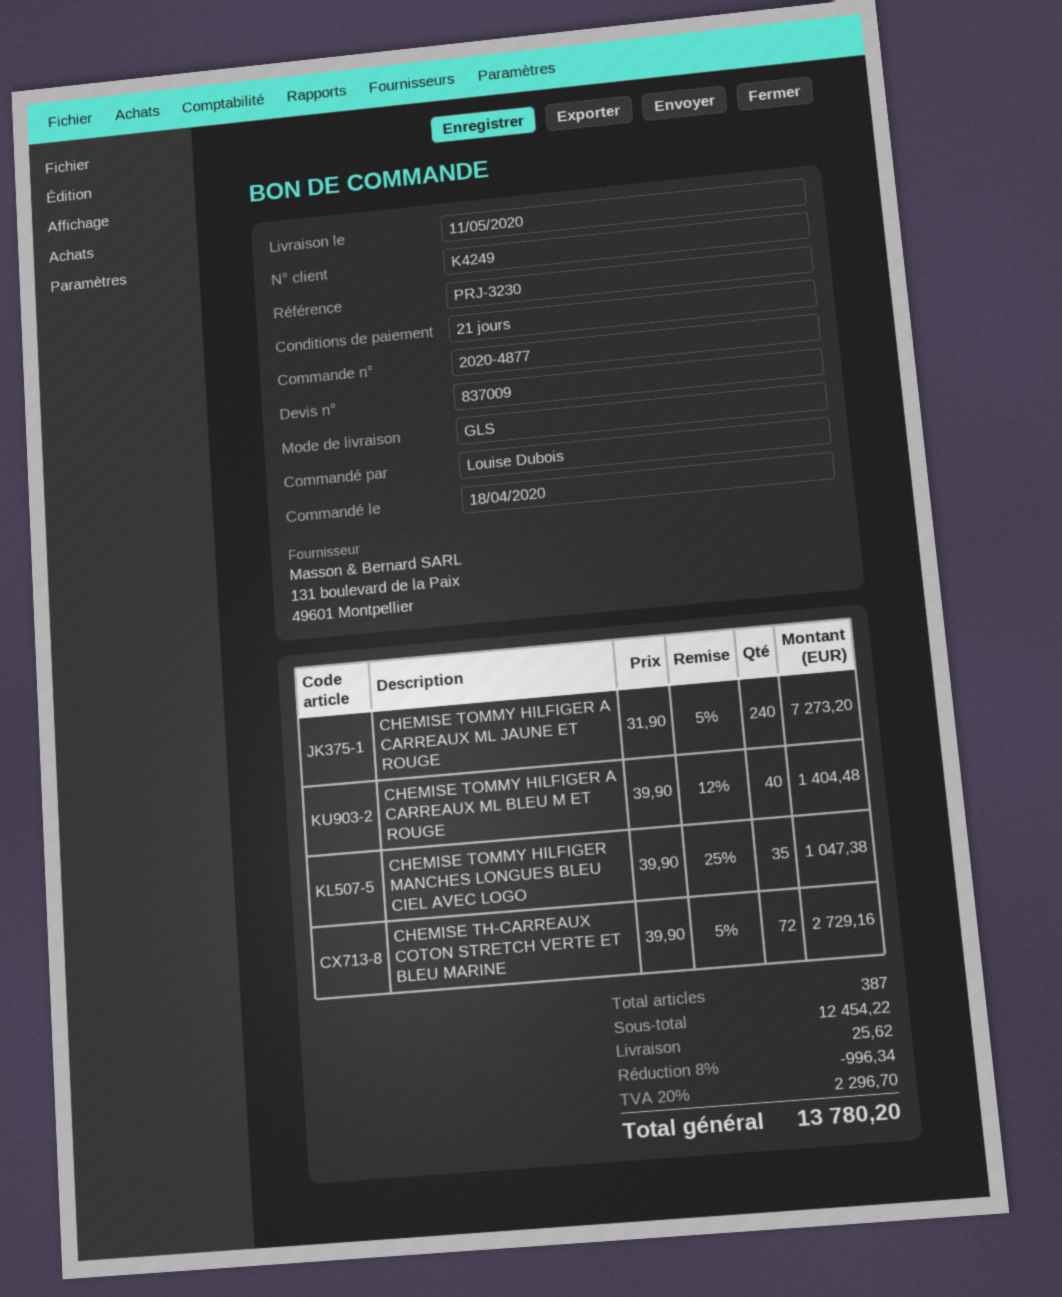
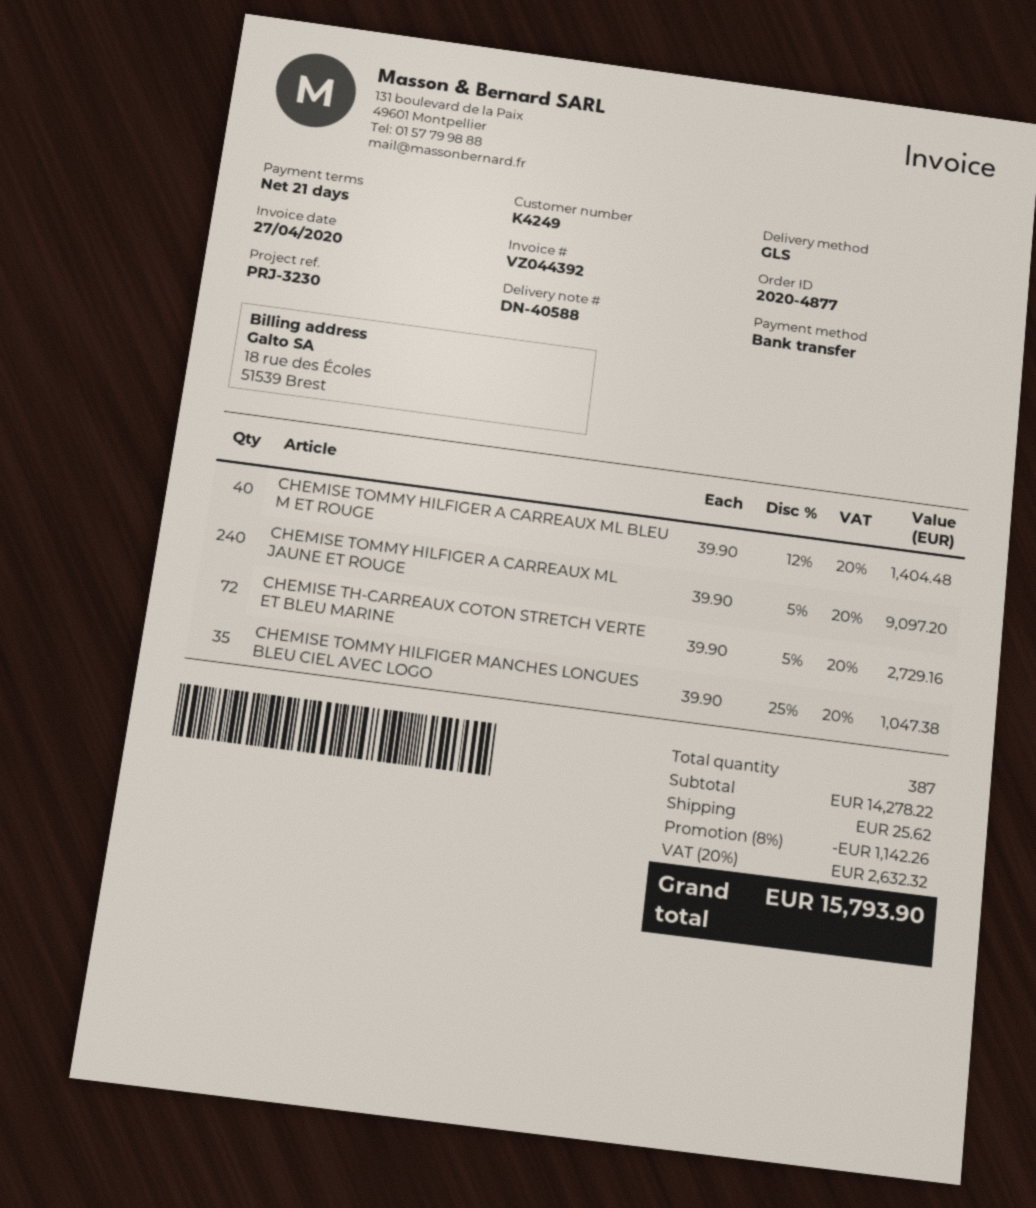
CHEMISE TOMMY HILFIGER A CARREAUX ML JAUNE ET ROUGE: 240 x 31.90 - 5% = 7273.20 -> 240 x 39.90 - 5% = 9097.20
subtotal: 12454.22 -> 14278.22
discount: 8% = 996.34 -> 8% = 1142.26
tax: 20% = 2296.70 -> 20% = 2632.32
total: 13780.20 -> 15793.90

